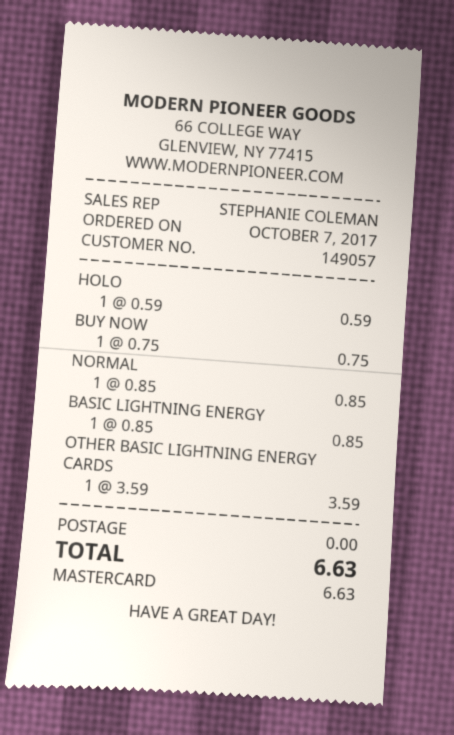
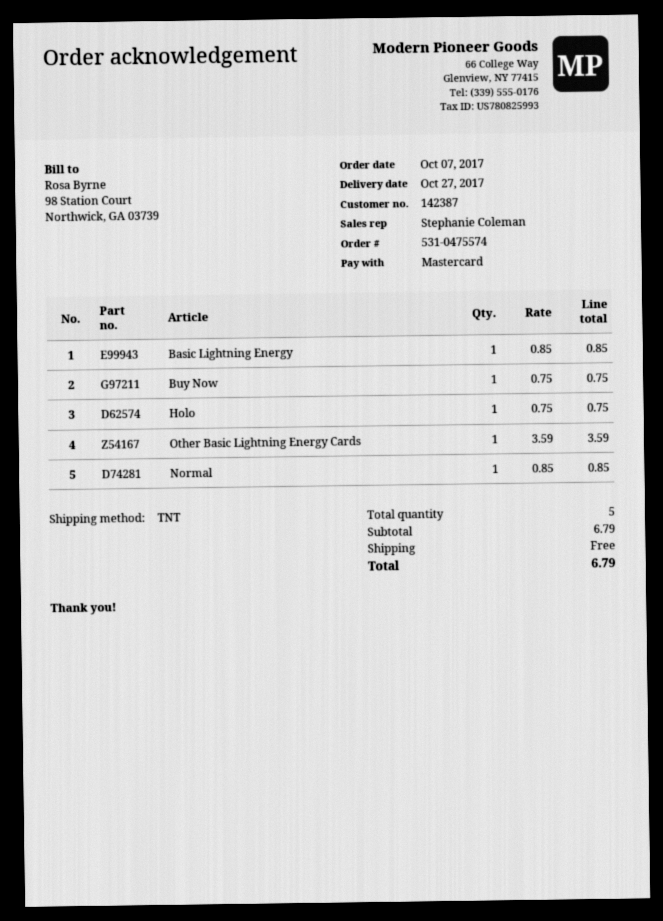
customer number: 149057 -> 142387
HOLO: 1 x 0.59 = 0.59 -> 1 x 0.75 = 0.75
total: 6.63 -> 6.79

